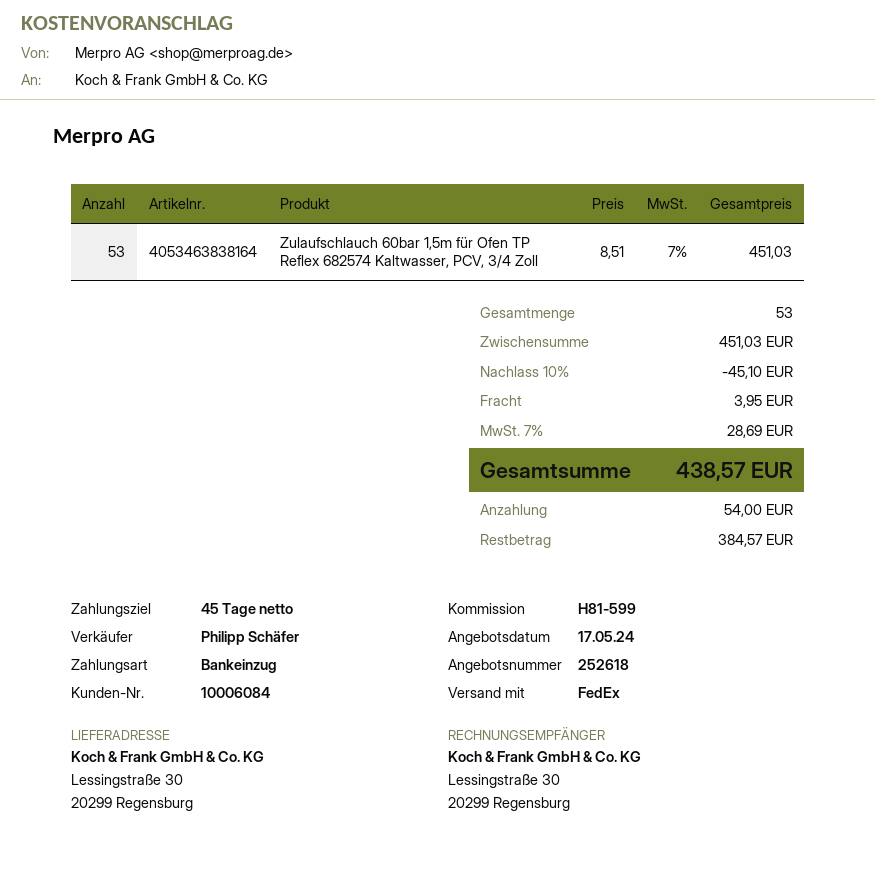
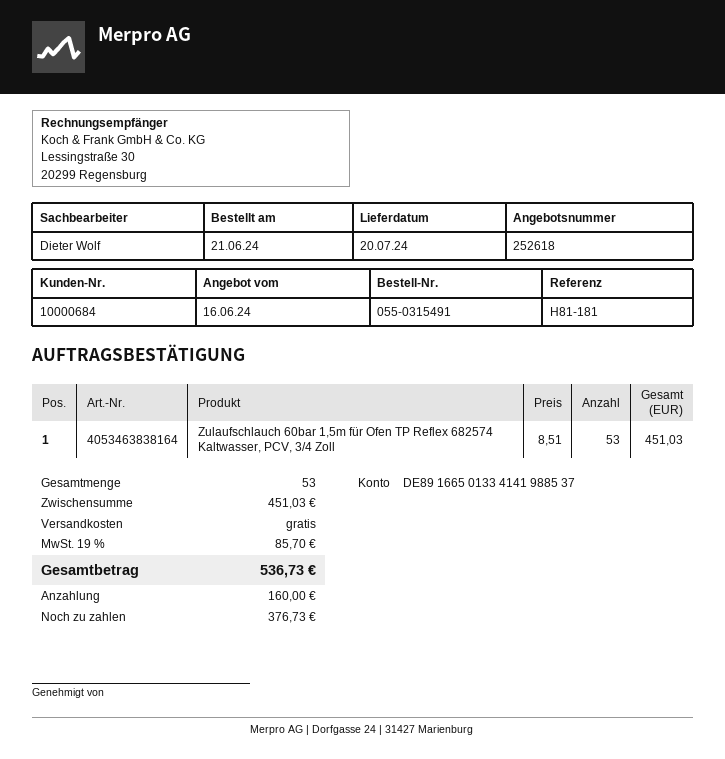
quote date: 2024-05-17 -> 2024-06-16
customer number: 10006084 -> 10000684
reference: H81-599 -> H81-181
sales rep: Philipp Schäfer -> Dieter Wolf
discount: 10% = 45.10 -> none
shipping: 3.95 -> 0.00
tax: 7% = 28.69 -> 19% = 85.70
total: 438.57 -> 536.73
deposit: 54.00 -> 160.00
balance: 384.57 -> 376.73

